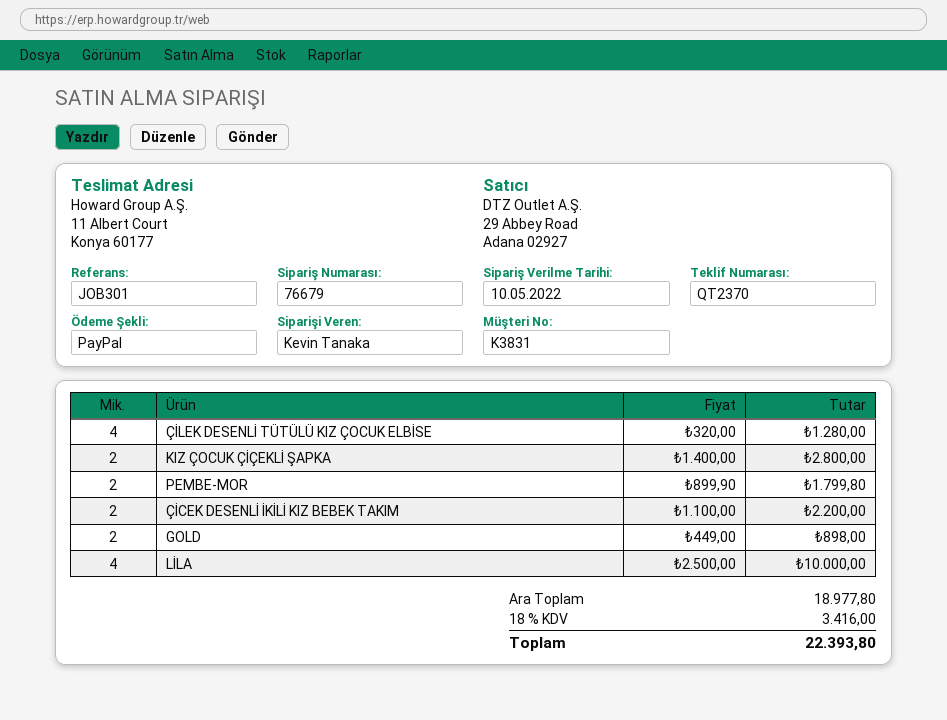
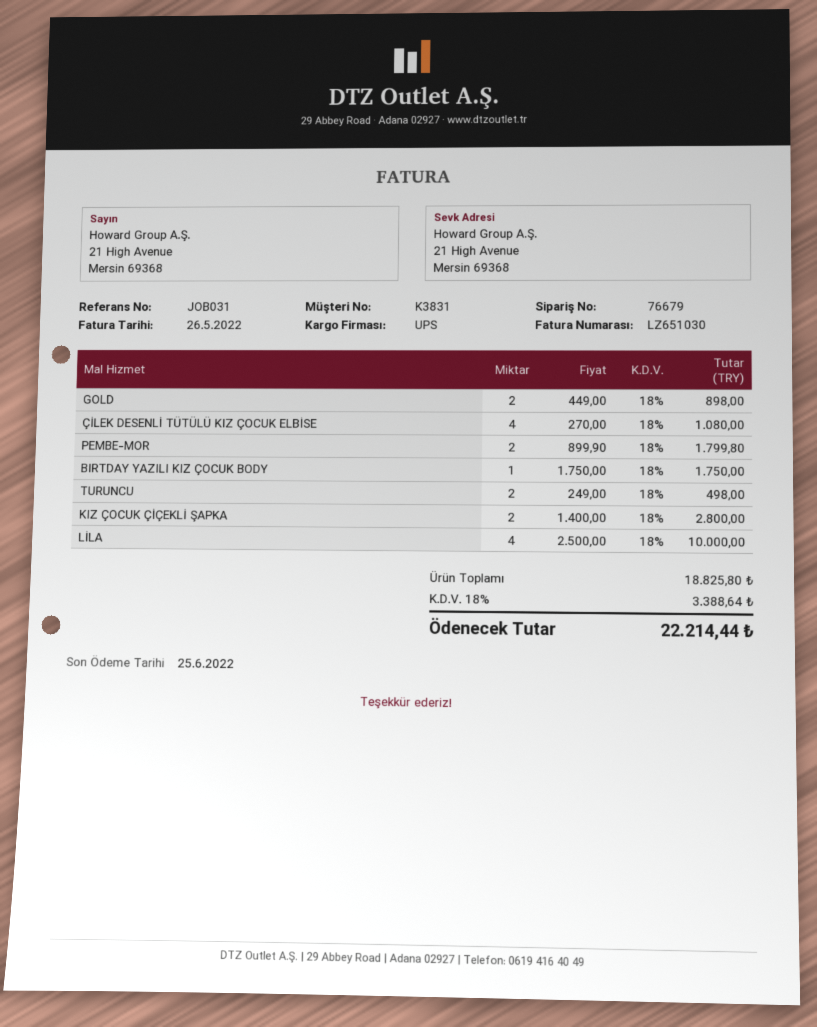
reference: JOB301 -> JOB031
ship to: 11 Albert Court, Konya 60177 -> 21 High Avenue, Mersin 69368
ÇİLEK DESENLİ TÜTÜLÜ KIZ ÇOCUK ELBİSE: 4 x 320.00 = 1280.00 -> 4 x 270.00 = 1080.00
ÇİCEK DESENLİ İKİLİ KIZ BEBEK TAKIM: 2 x 1100.00 = 2200.00 -> none
BIRTDAY YAZILI KIZ ÇOCUK BODY: none -> 1 x 1750.00 = 1750.00
TURUNCU: none -> 2 x 249.00 = 498.00
subtotal: 18977.80 -> 18825.80
tax: 18% = 3416.00 -> 18% = 3388.64
total: 22393.80 -> 22214.44

